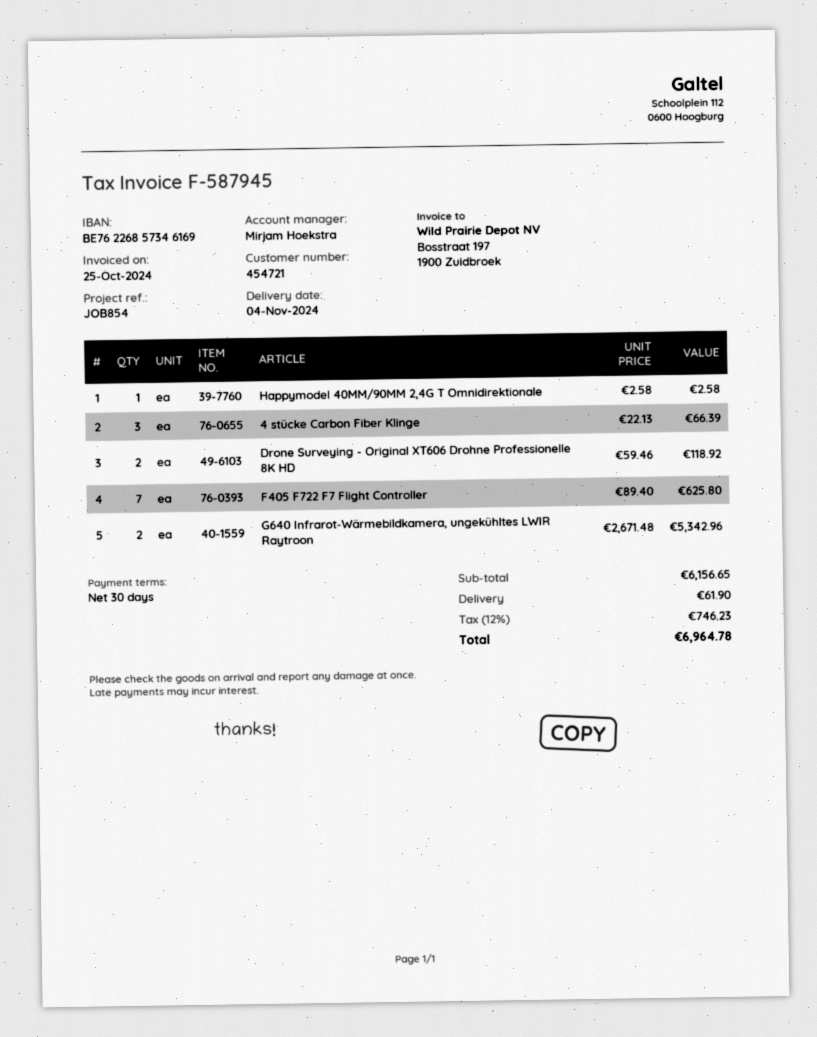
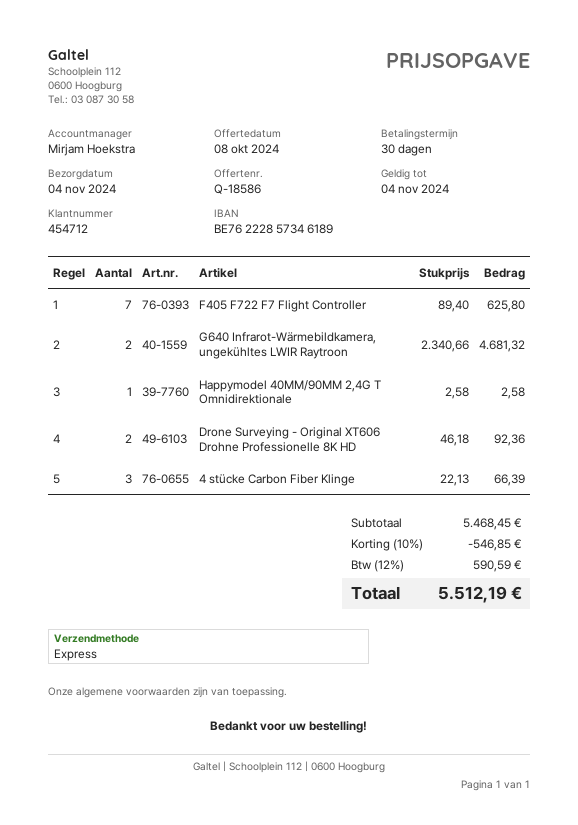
customer number: 454721 -> 454712
bank account: BE76226857346169 -> BE76222857346189
Drone Surveying - Original XT606 Drohne Professionelle 8K HD: 2 x 59.46 = 118.92 -> 2 x 46.18 = 92.36
G640 Infrarot-Wärmebildkamera, ungekühltes LWIR Raytroon: 2 x 2671.48 = 5342.96 -> 2 x 2340.66 = 4681.32
subtotal: 6156.65 -> 5468.45
discount: none -> 10% = 546.85
shipping: 61.90 -> none
tax: 12% = 746.23 -> 12% = 590.59
total: 6964.78 -> 5512.19

